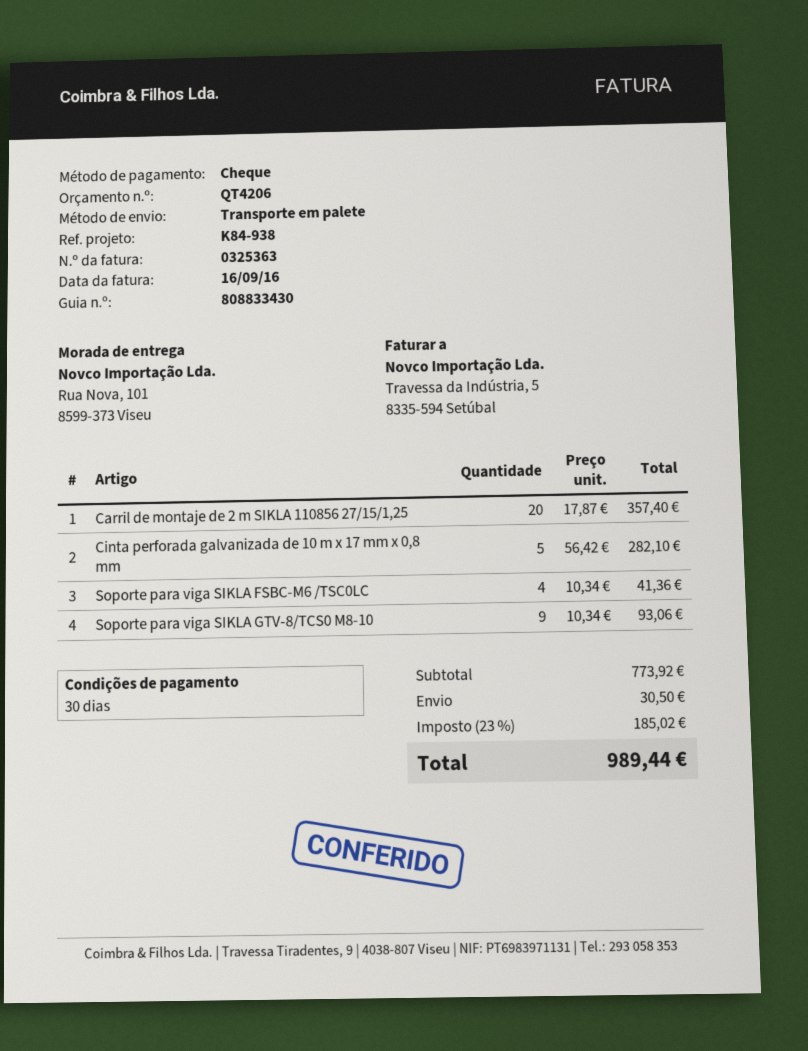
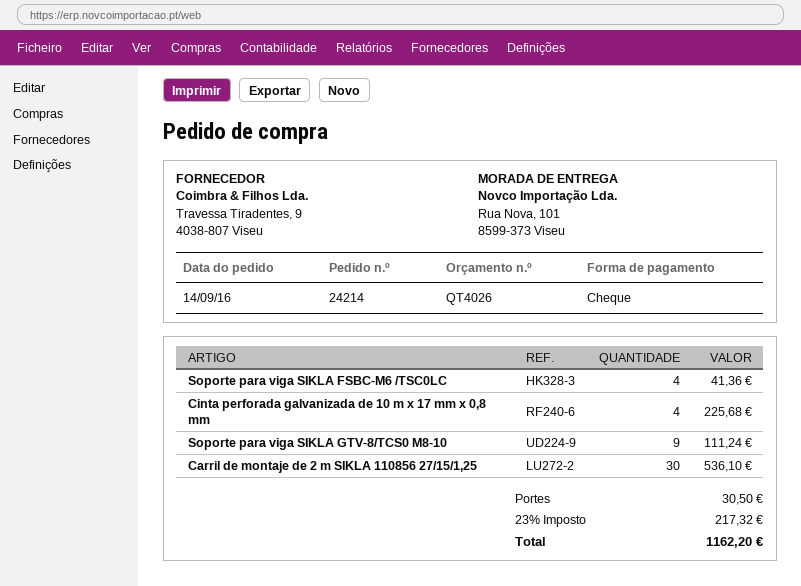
quote number: QT4206 -> QT4026
Carril de montaje de 2 m SIKLA 110856 27/15/1,25: 20 for 357.40 -> 30 for 536.10
Cinta perforada galvanizada de 10 m x 17 mm x 0,8 mm: 5 for 282.10 -> 4 for 225.68
Soporte para viga SIKLA GTV-8/TCS0 M8-10: 9 for 93.06 -> 9 for 111.24
tax: 23% = 185.02 -> 23% = 217.32
total: 989.44 -> 1162.20

